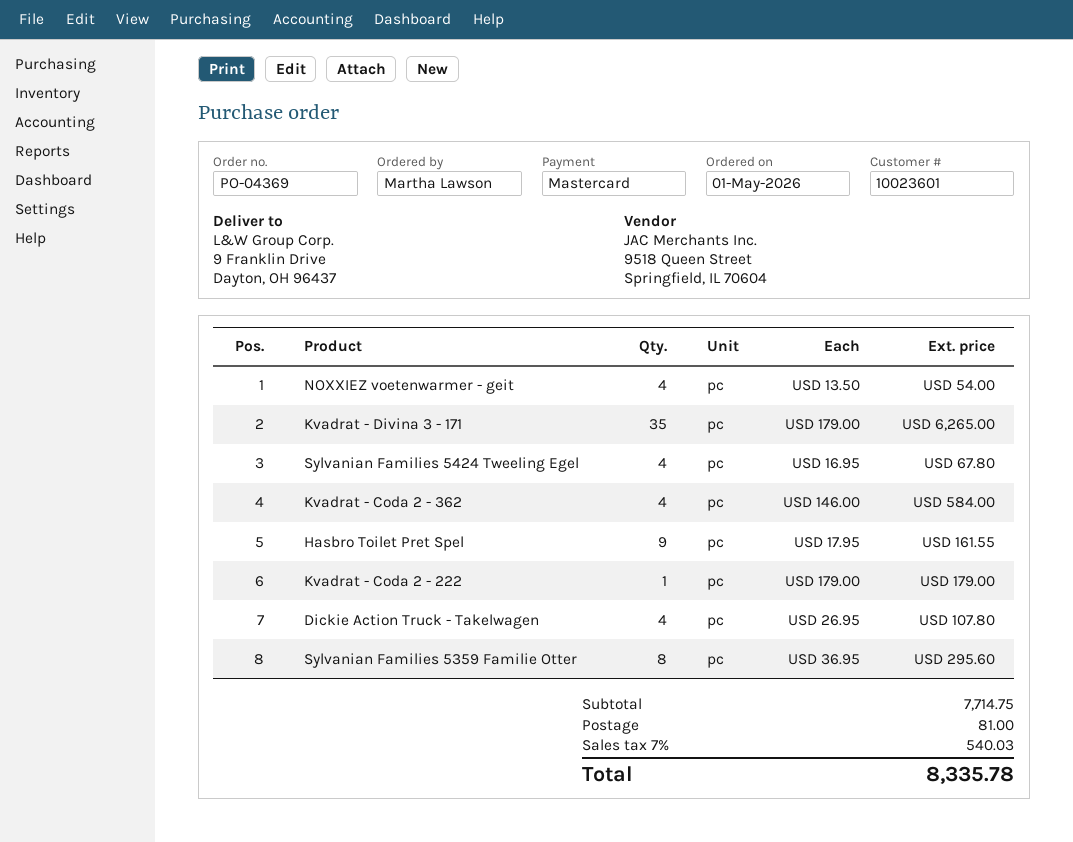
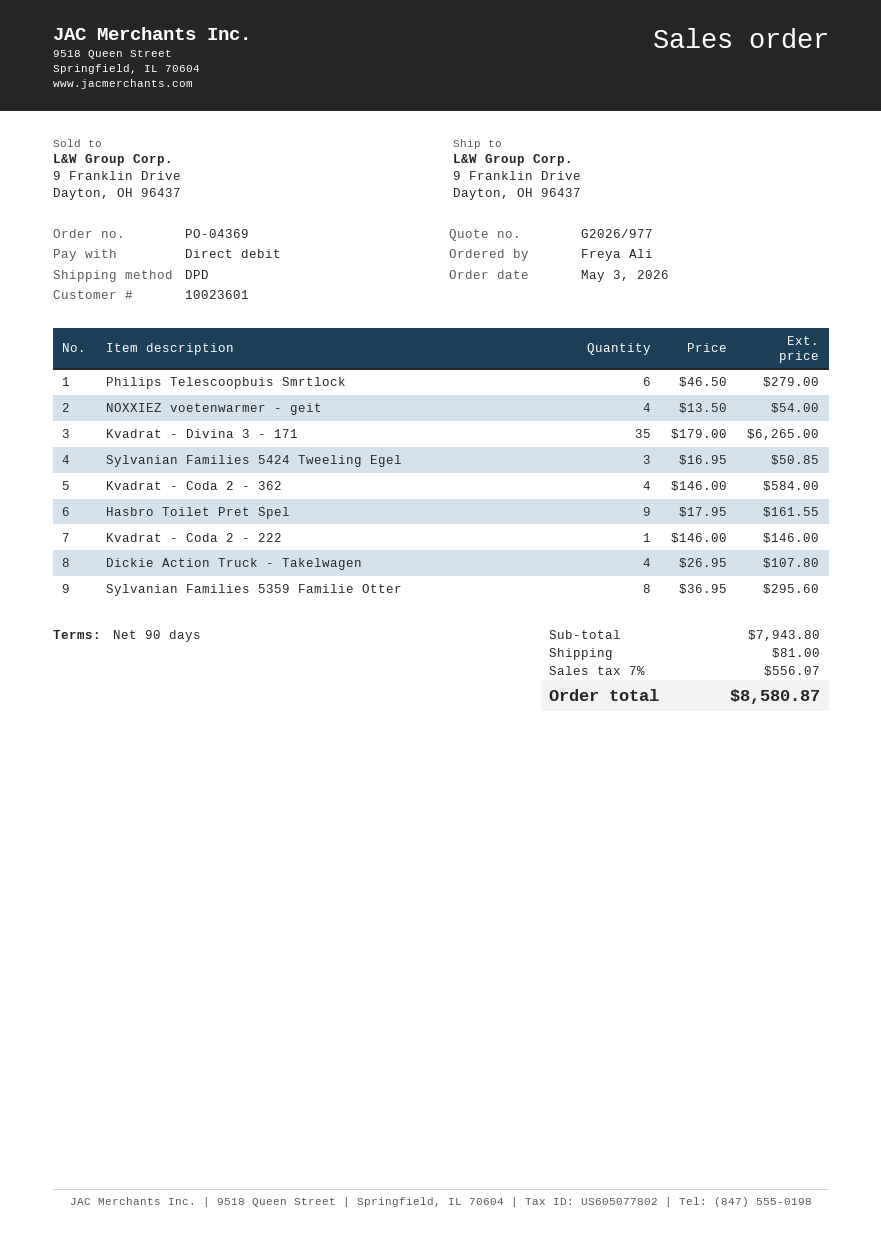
order date: 2026-05-01 -> 2026-05-03
ordered by: Martha Lawson -> Freya Ali
payment method: Mastercard -> direct debit
Sylvanian Families 5424 Tweeling Egel: 4 x 16.95 = 67.80 -> 3 x 16.95 = 50.85
Kvadrat - Coda 2 - 222: 1 x 179.00 = 179.00 -> 1 x 146.00 = 146.00
Philips Telescoopbuis Smrtlock: none -> 6 x 46.50 = 279.00
subtotal: 7714.75 -> 7943.80
tax: 7% = 540.03 -> 7% = 556.07
total: 8335.78 -> 8580.87

